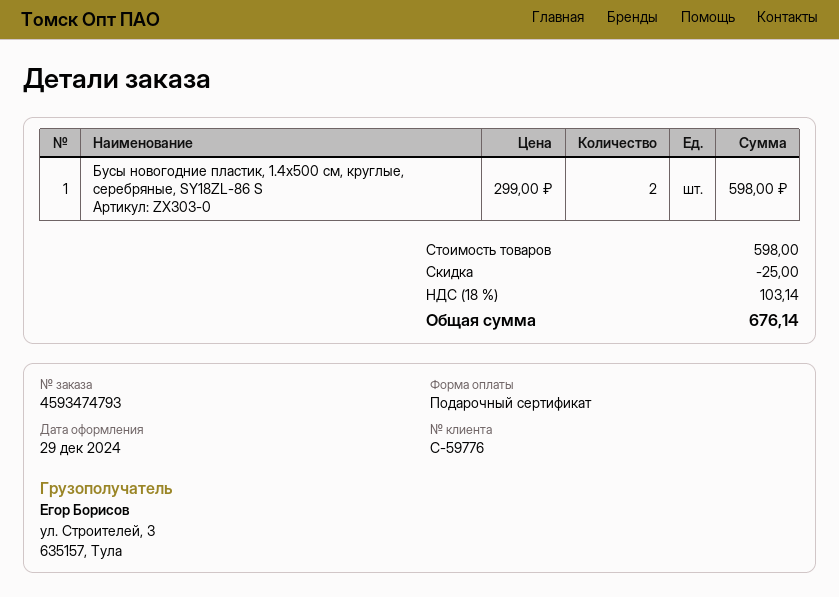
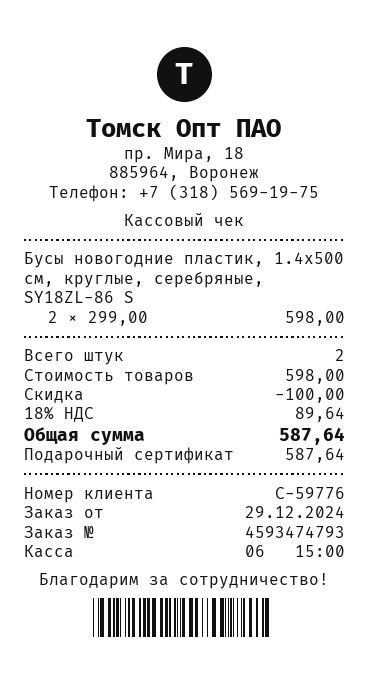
discount: 25.00 -> 100.00
tax: 18% = 103.14 -> 18% = 89.64
total: 676.14 -> 587.64

